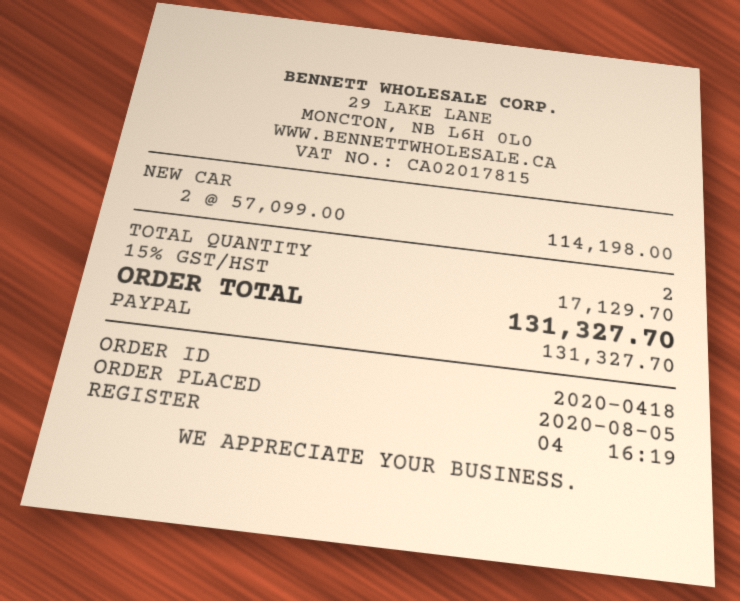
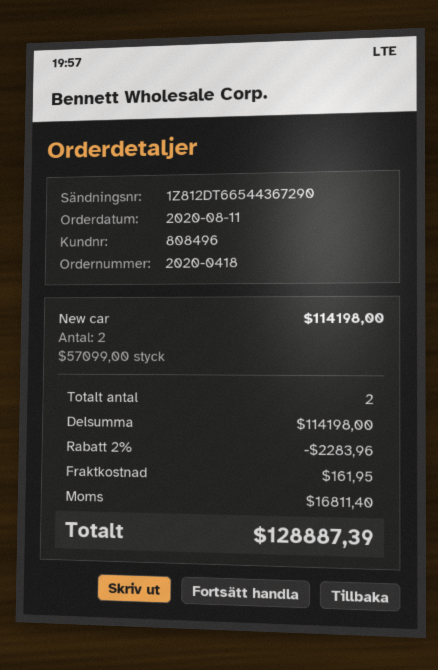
order date: 2020-08-05 -> 2020-08-11
discount: none -> 2% = 2283.96
shipping: none -> 161.95
tax: 17129.70 -> 16811.40
total: 131327.70 -> 128887.39

